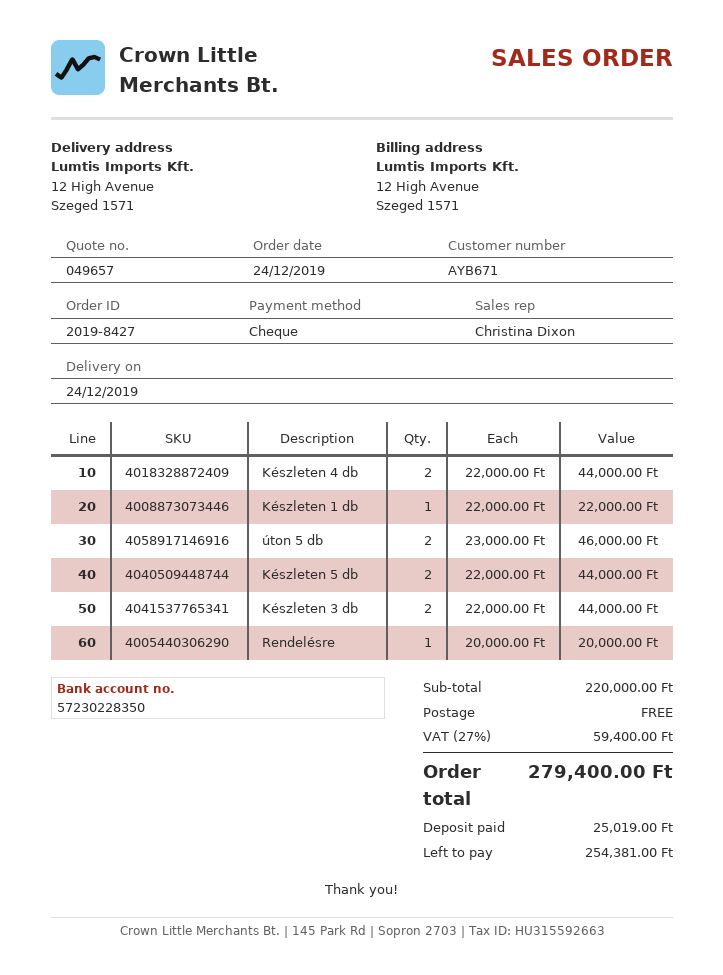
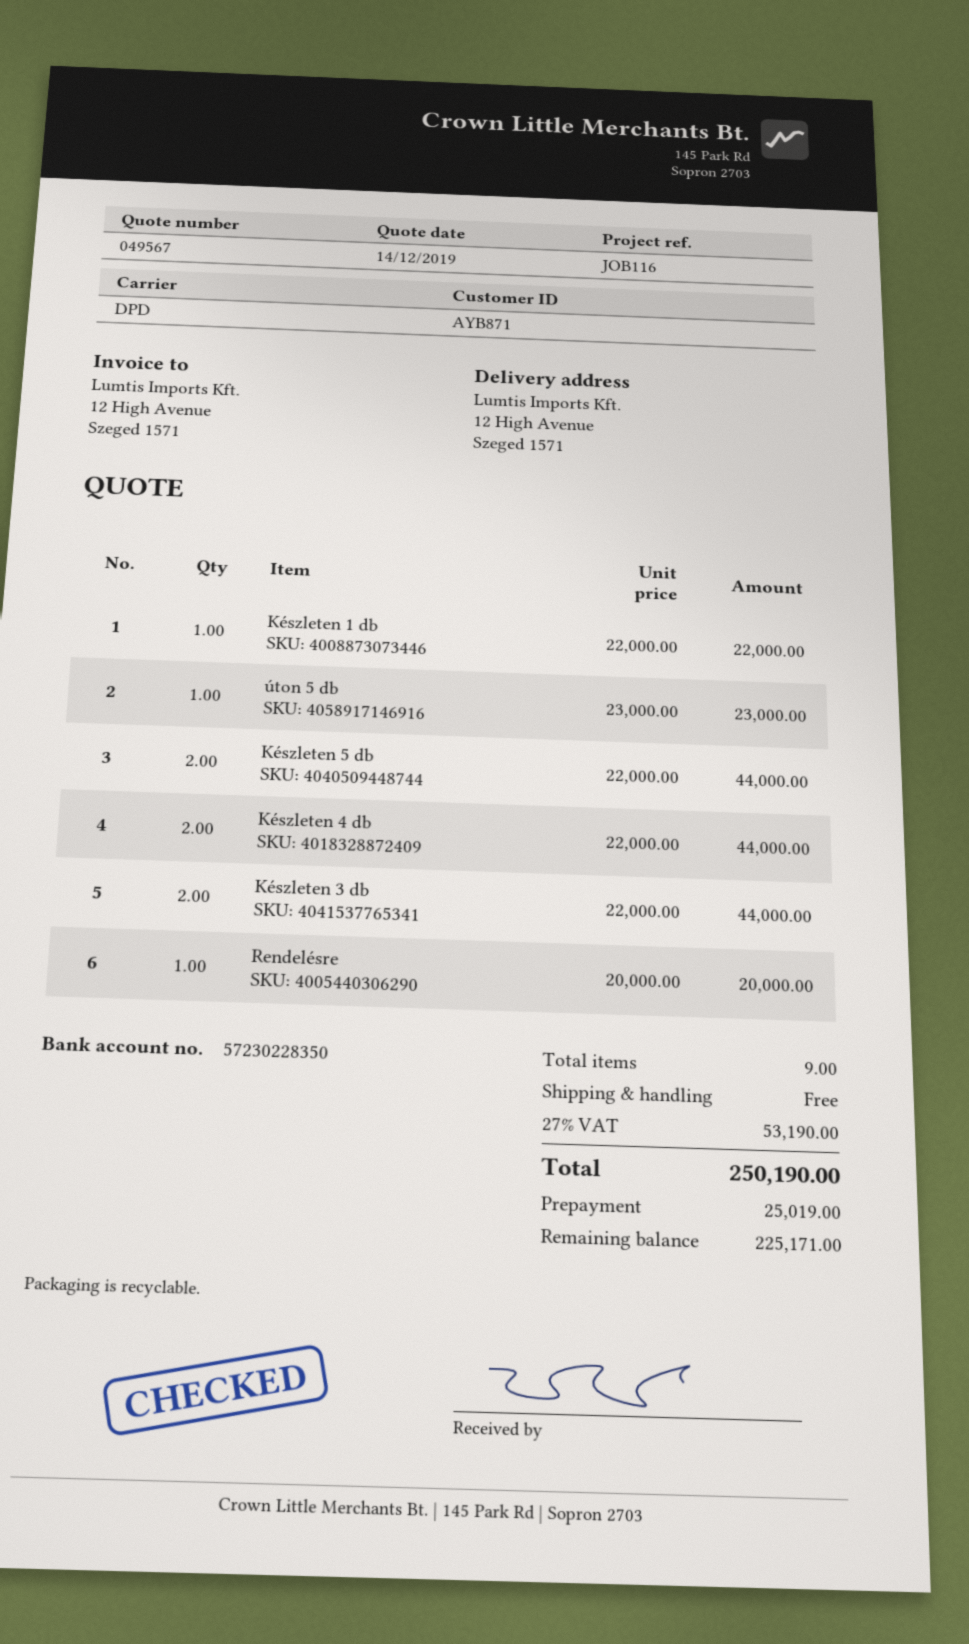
quote number: 049657 -> 049567
customer number: AYB671 -> AYB871
úton 5 db: 2 x 23000.00 = 46000.00 -> 1 x 23000.00 = 23000.00
tax: 27% = 59400.00 -> 27% = 53190.00
total: 279400.00 -> 250190.00
balance: 254381.00 -> 225171.00

